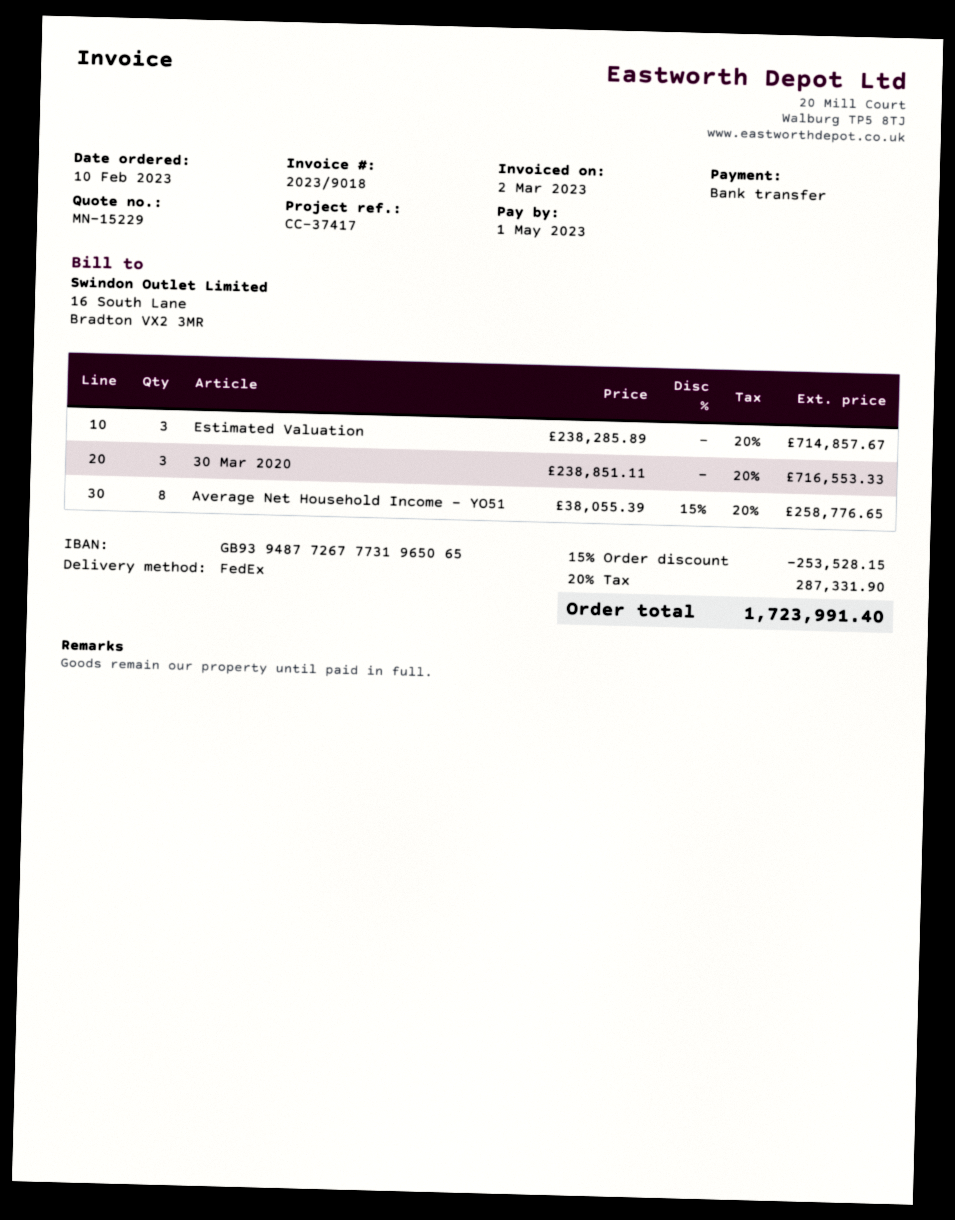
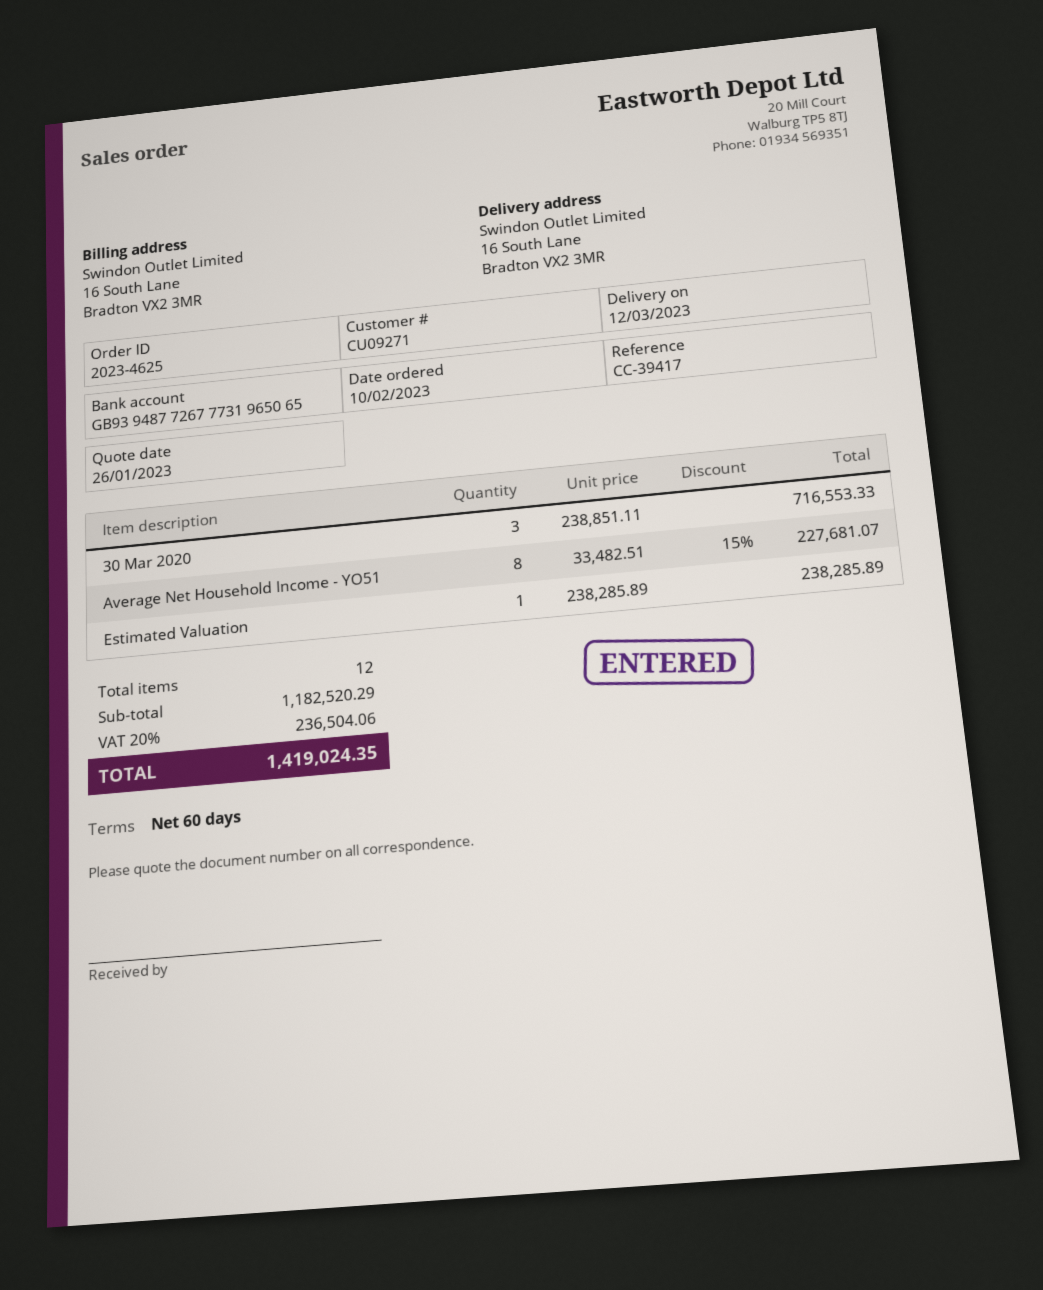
reference: CC-37417 -> CC-39417
Estimated Valuation: 3 x 238285.89 = 714857.67 -> 1 x 238285.89 = 238285.89
Average Net Household Income - YO51: 8 x 38055.39 - 15% = 258776.65 -> 8 x 33482.51 - 15% = 227681.07
discount: 15% = 253528.15 -> none
tax: 20% = 287331.90 -> 20% = 236504.06
total: 1723991.40 -> 1419024.35

